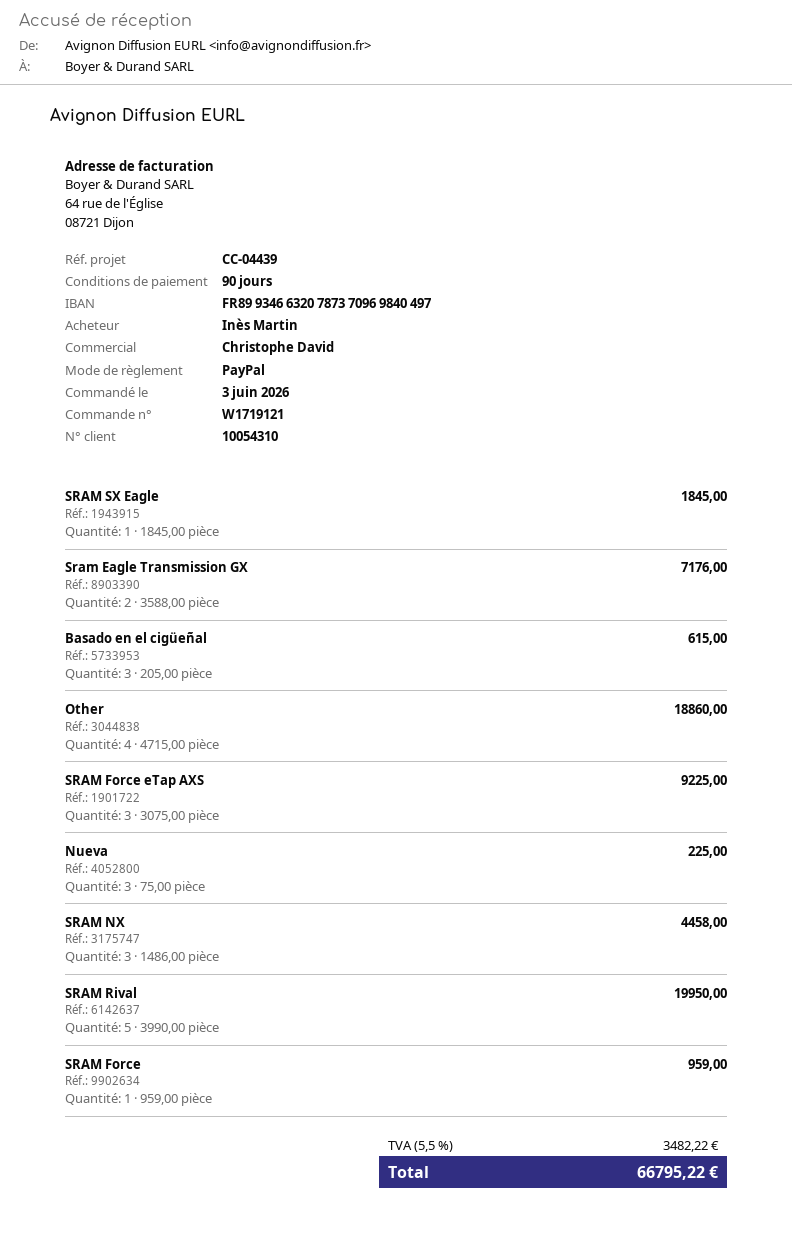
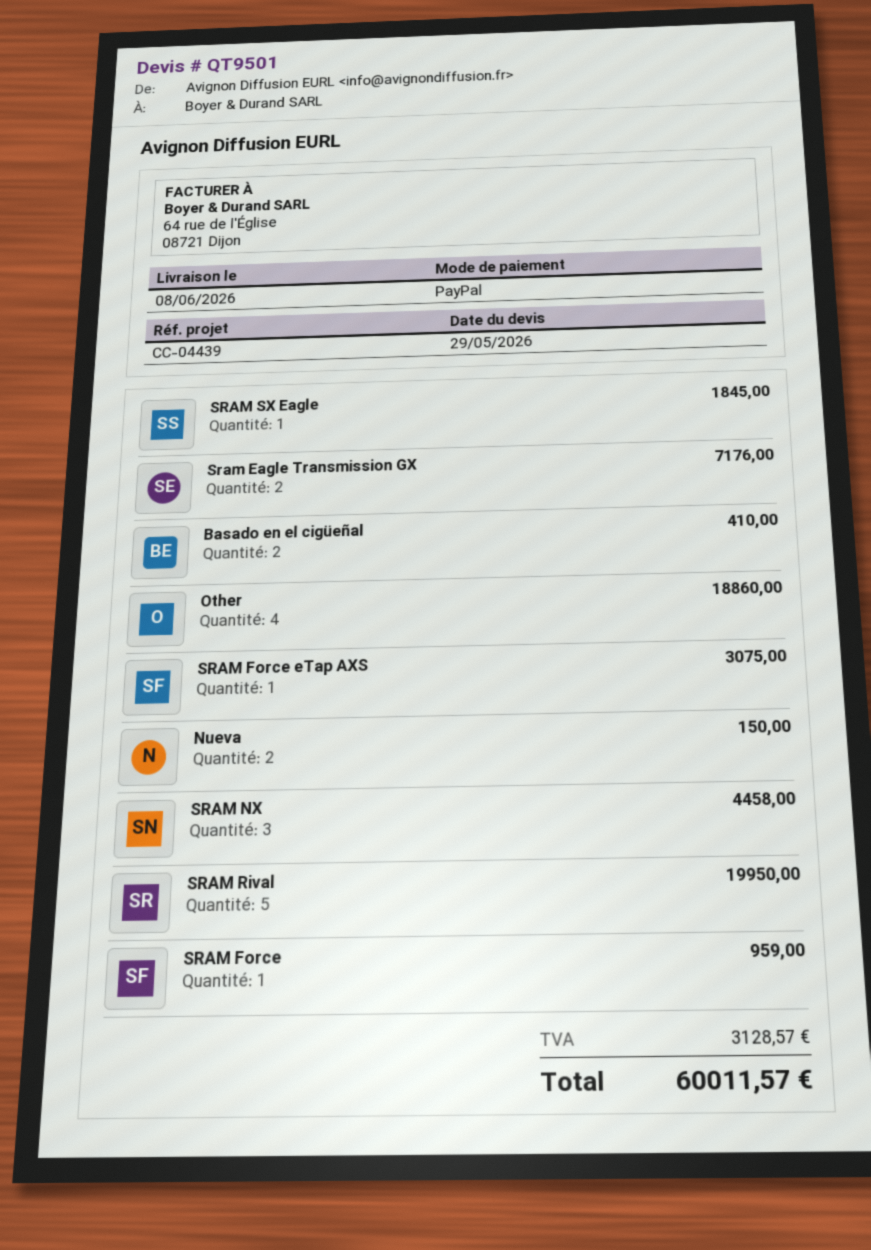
Basado en el cigüeñal: 3 for 615.00 -> 2 for 410.00
SRAM Force eTap AXS: 3 for 9225.00 -> 1 for 3075.00
Nueva: 3 for 225.00 -> 2 for 150.00
tax: 3482.22 -> 3128.57
total: 66795.22 -> 60011.57

